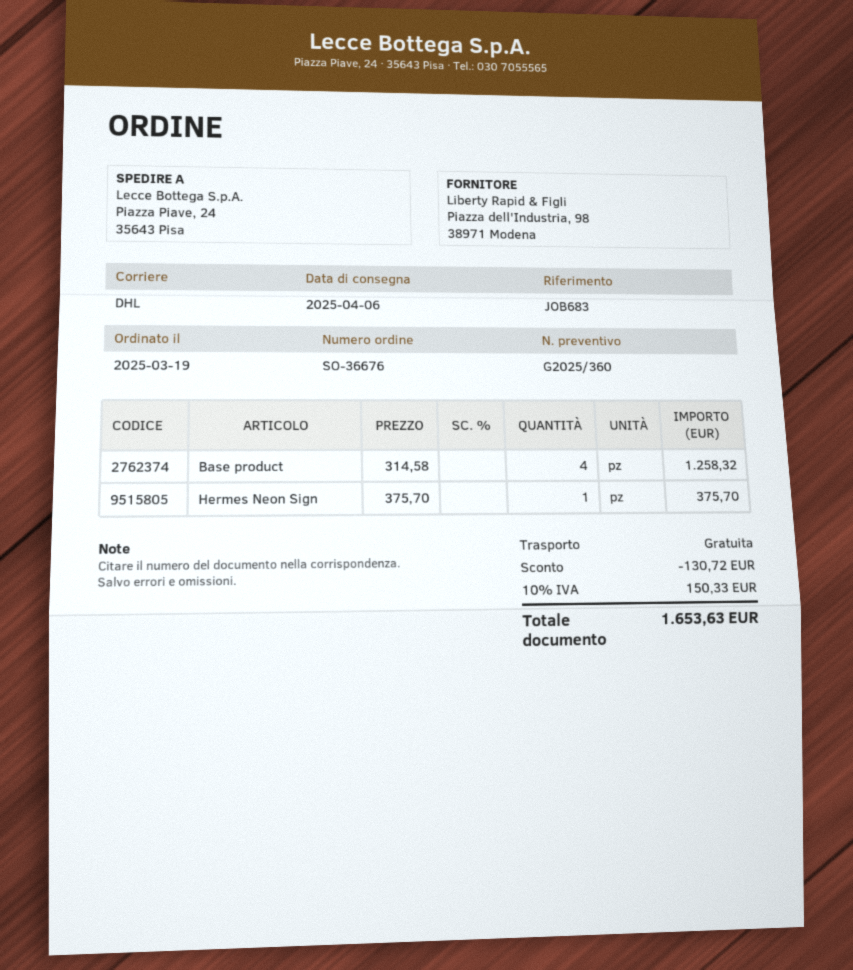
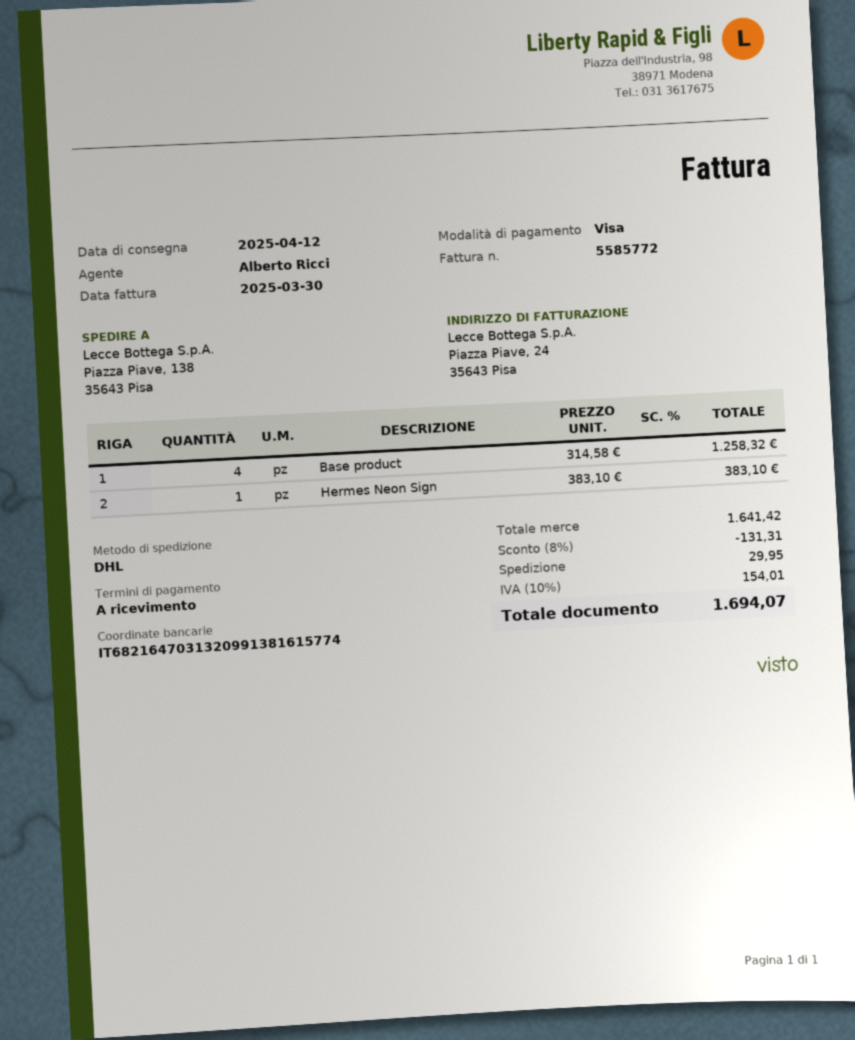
delivery date: 2025-04-06 -> 2025-04-12
ship to: Piazza Piave, 24, 35643 Pisa -> Piazza Piave, 138, 35643 Pisa
Hermes Neon Sign: 1 x 375.70 = 375.70 -> 1 x 383.10 = 383.10
discount: 130.72 -> 131.31
shipping: 0.00 -> 29.95
tax: 10% = 150.33 -> 10% = 154.01
total: 1653.63 -> 1694.07

